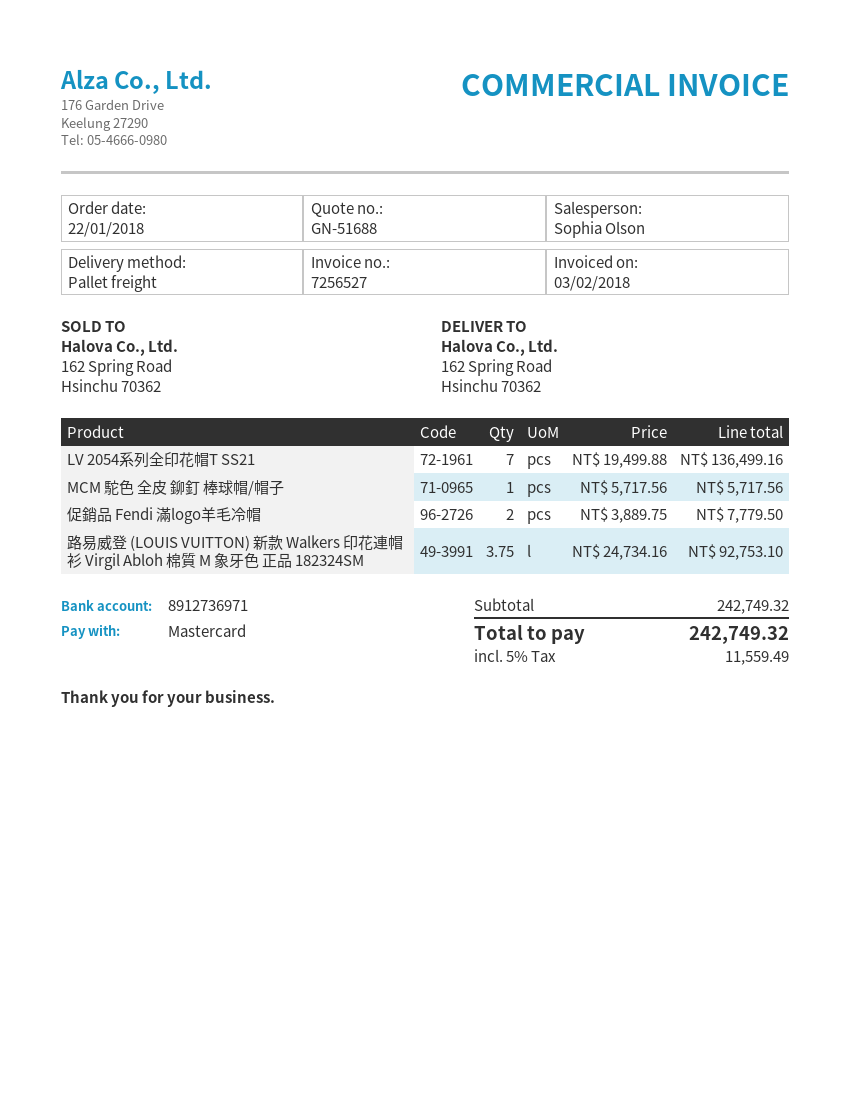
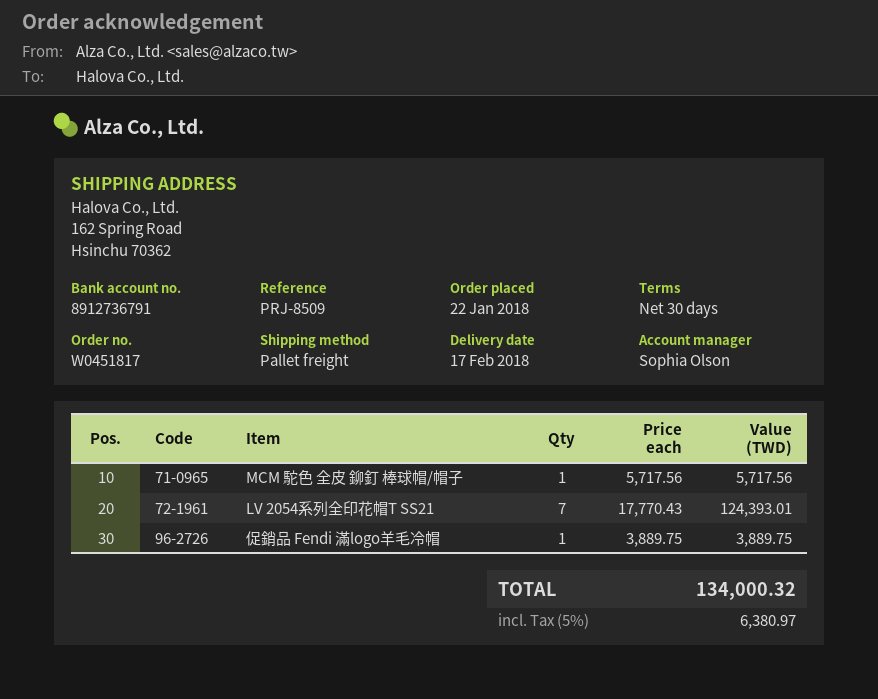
bank account: 8912736971 -> 8912736791
LV 2054系列全印花帽T SS21: 7 x 19499.88 = 136499.16 -> 7 x 17770.43 = 124393.01
促銷品 Fendi 滿logo羊毛冷帽: 2 x 3889.75 = 7779.50 -> 1 x 3889.75 = 3889.75
路易威登 (LOUIS VUITTON) 新款 Walkers 印花連帽衫 Virgil Abloh 棉質 M 象牙色 正品 182324SM: 3.75 x 24734.16 = 92753.10 -> none
tax: 5% = 11559.49 -> 5% = 6380.97
total: 242749.32 -> 134000.32

